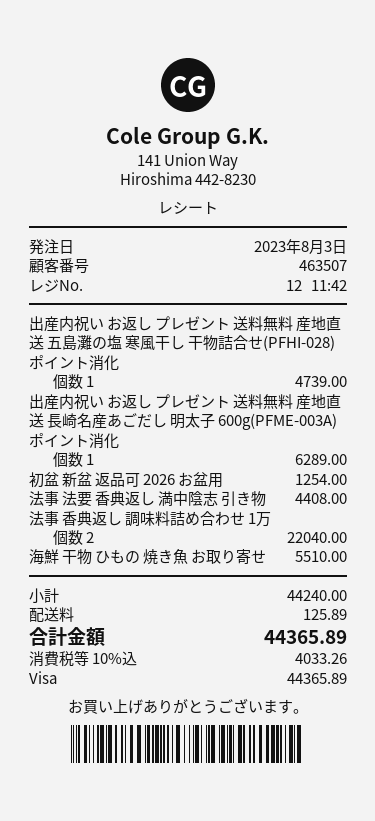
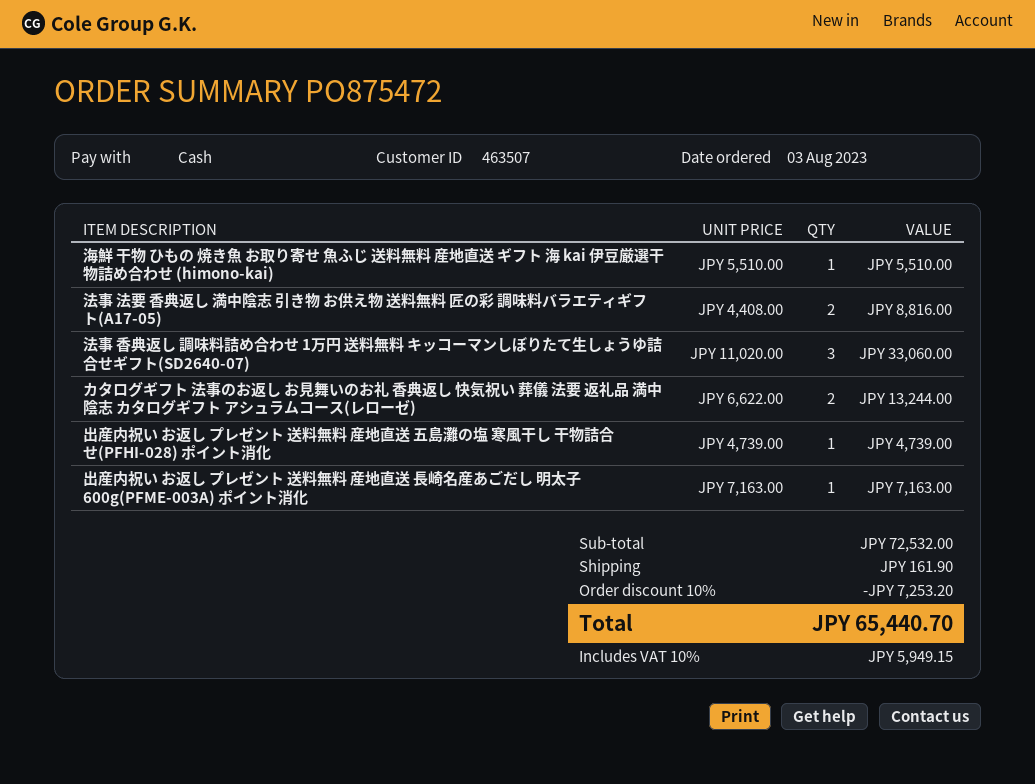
payment method: Visa -> cash
出産内祝い お返し プレゼント 送料無料 産地直送 長崎名産あごだし 明太子 600g(PFME-003A) ポイント消化: 1 for 6289.00 -> 1 for 7163.00
初盆 新盆 返品可 2026 お盆用: 1 for 1254.00 -> none
法事 法要 香典返し 満中陰志 引き物: 1 for 4408.00 -> 2 for 8816.00
法事 香典返し 調味料詰め合わせ 1万: 2 for 22040.00 -> 3 for 33060.00
カタログギフト 法事のお返し お見舞いのお礼 香典返し 快気祝い 葬儀 法要 返礼品 満中陰志 カタログギフト アシュラムコース(レローゼ): none -> 2 for 13244.00
subtotal: 44240.00 -> 72532.00
discount: none -> 10% = 7253.20
shipping: 125.89 -> 161.90
tax: 10% = 4033.26 -> 10% = 5949.15
total: 44365.89 -> 65440.70

